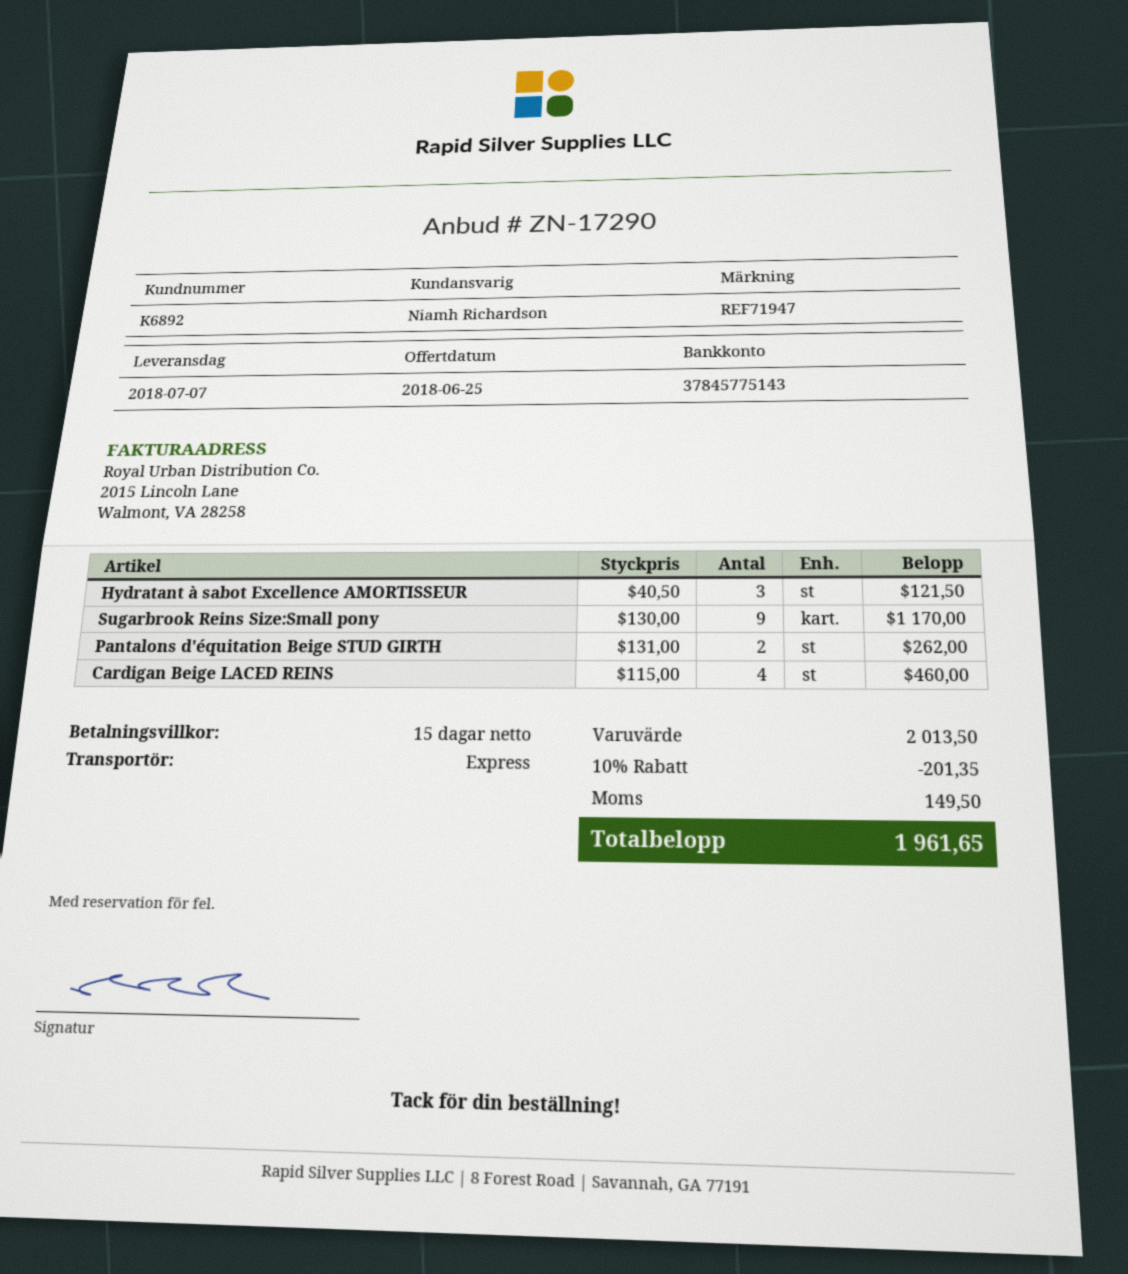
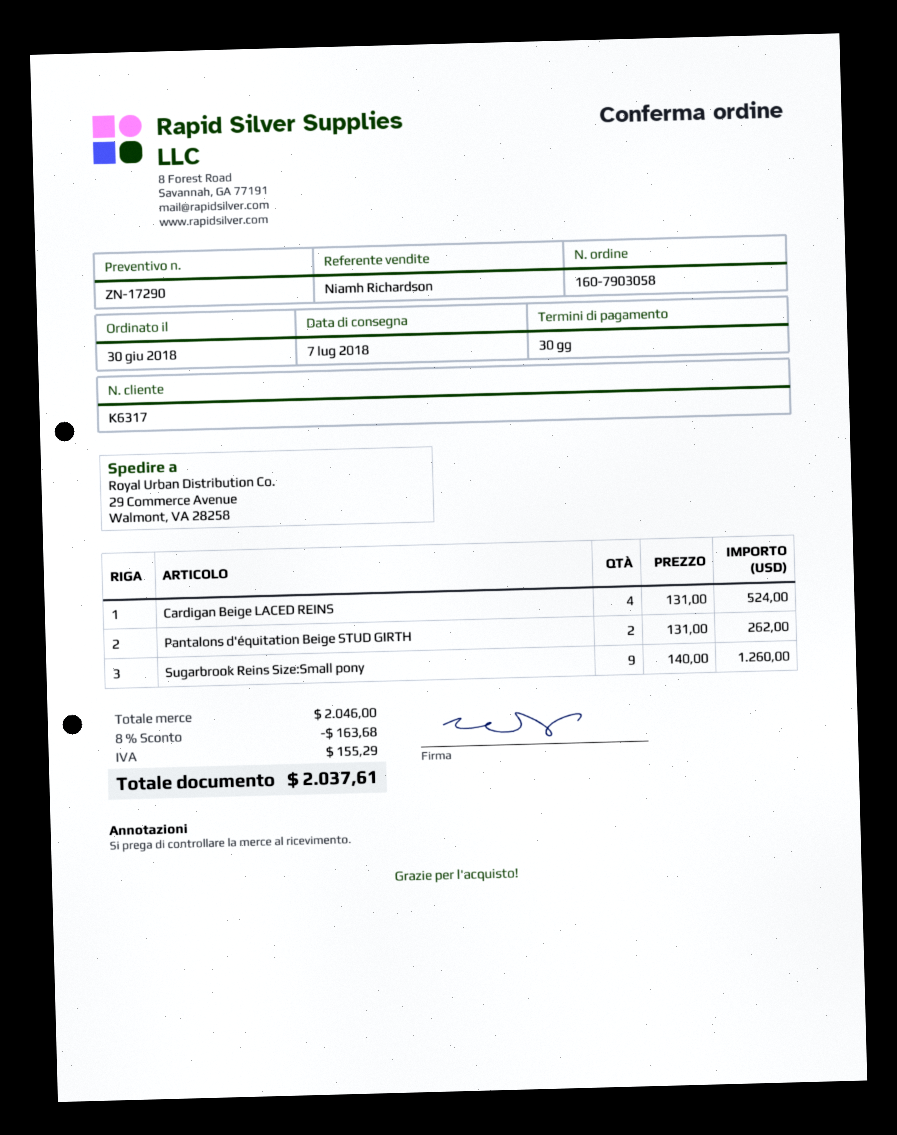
payment terms: 15 days -> 30 days
customer number: K6892 -> K6317
Hydratant à sabot Excellence AMORTISSEUR: 3 x 40.50 = 121.50 -> none
Sugarbrook Reins Size:Small pony: 9 x 130.00 = 1170.00 -> 9 x 140.00 = 1260.00
Cardigan Beige LACED REINS: 4 x 115.00 = 460.00 -> 4 x 131.00 = 524.00
subtotal: 2013.50 -> 2046.00
discount: 10% = 201.35 -> 8% = 163.68
tax: 149.50 -> 155.29
total: 1961.65 -> 2037.61

